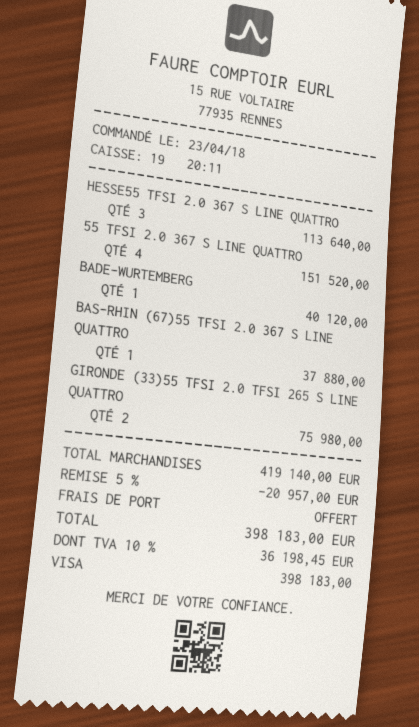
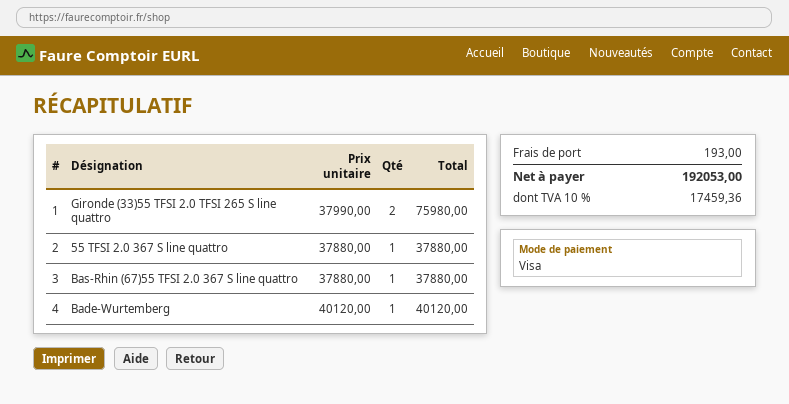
HESSE55 TFSI 2.0 367 S LINE QUATTRO: 3 for 113640.00 -> none
55 TFSI 2.0 367 S LINE QUATTRO: 4 for 151520.00 -> 1 for 37880.00
discount: 5% = 20957.00 -> none
shipping: 0.00 -> 193.00
tax: 10% = 36198.45 -> 10% = 17459.36
total: 398183.00 -> 192053.00

